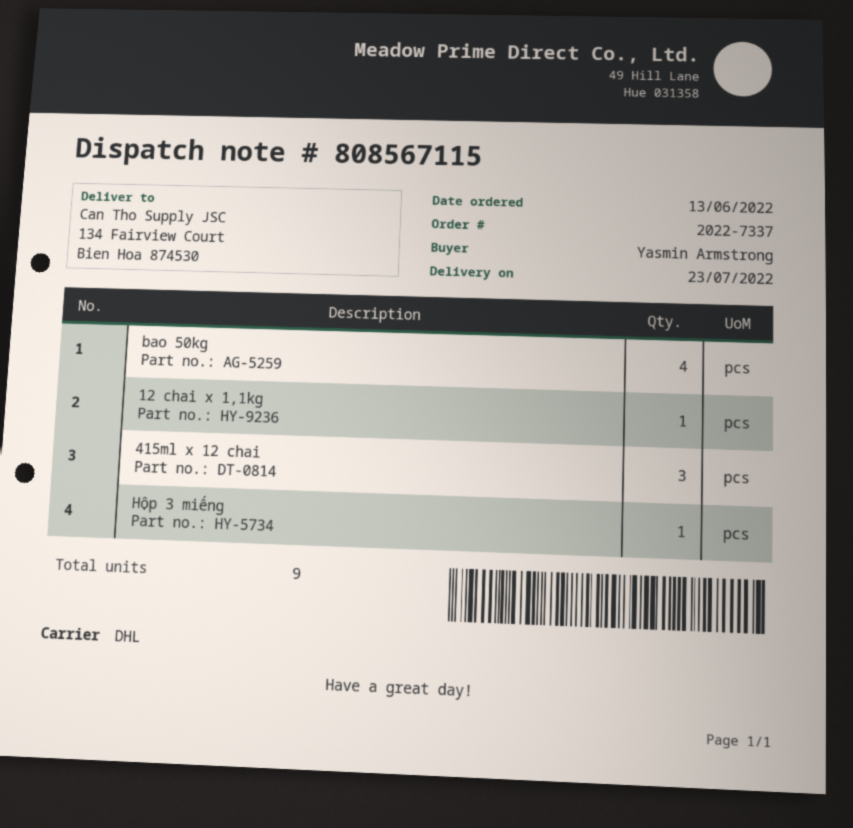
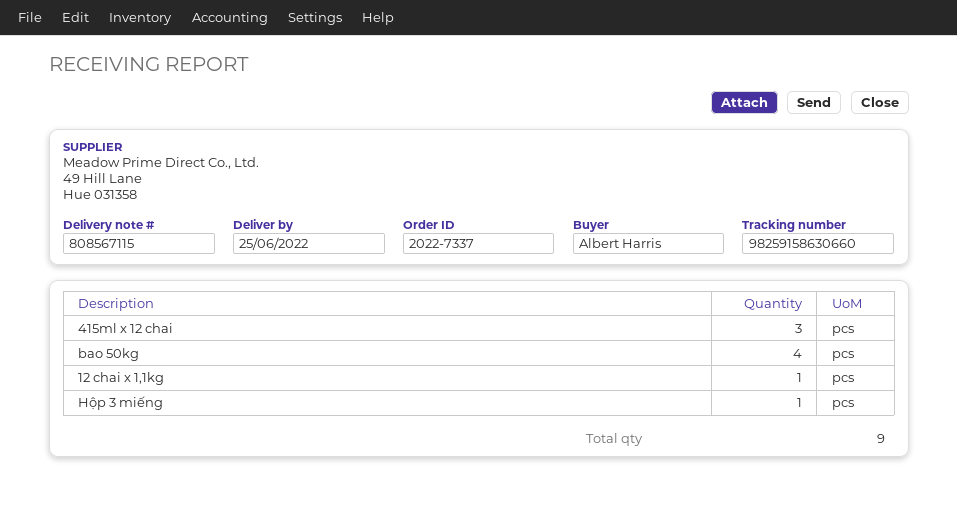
delivery date: 2022-07-23 -> 2022-06-25
ordered by: Yasmin Armstrong -> Albert Harris

